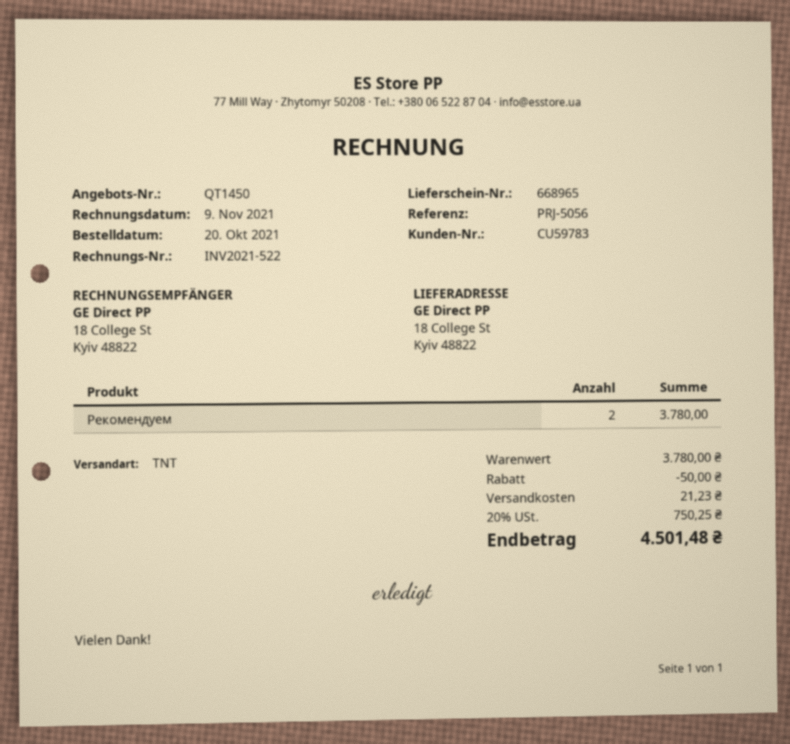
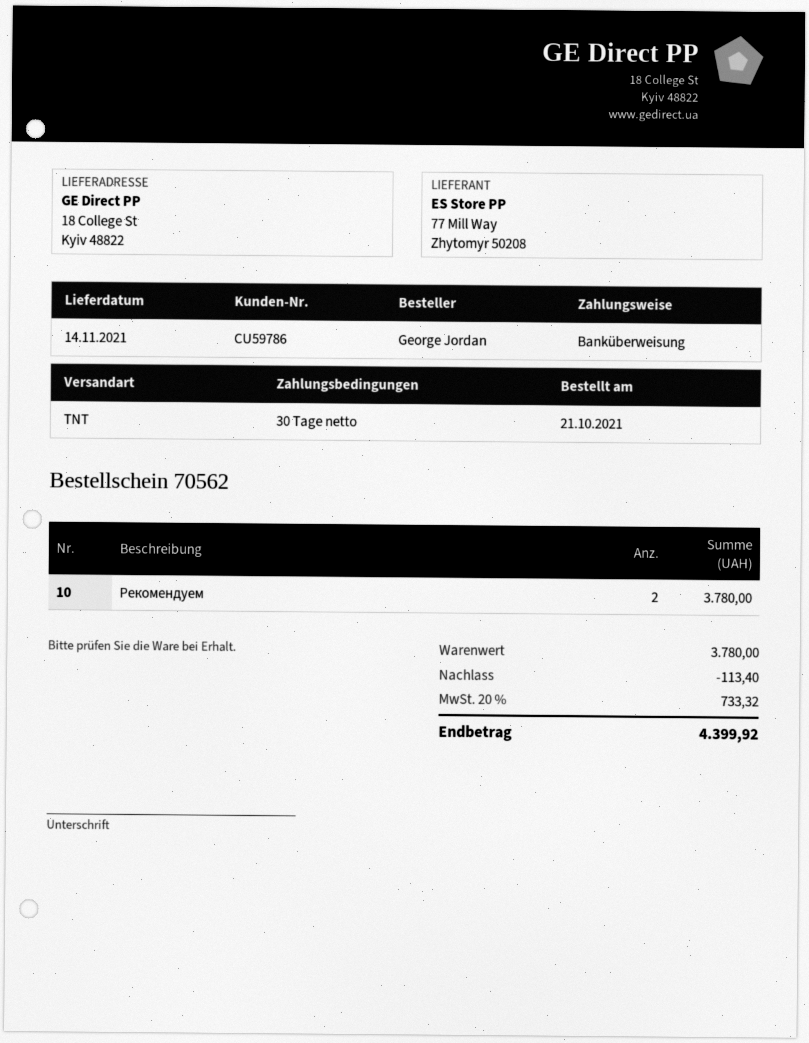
order date: 2021-10-20 -> 2021-10-21
customer number: CU59783 -> CU59786
discount: 50.00 -> 113.40
shipping: 21.23 -> none
tax: 20% = 750.25 -> 20% = 733.32
total: 4501.48 -> 4399.92

